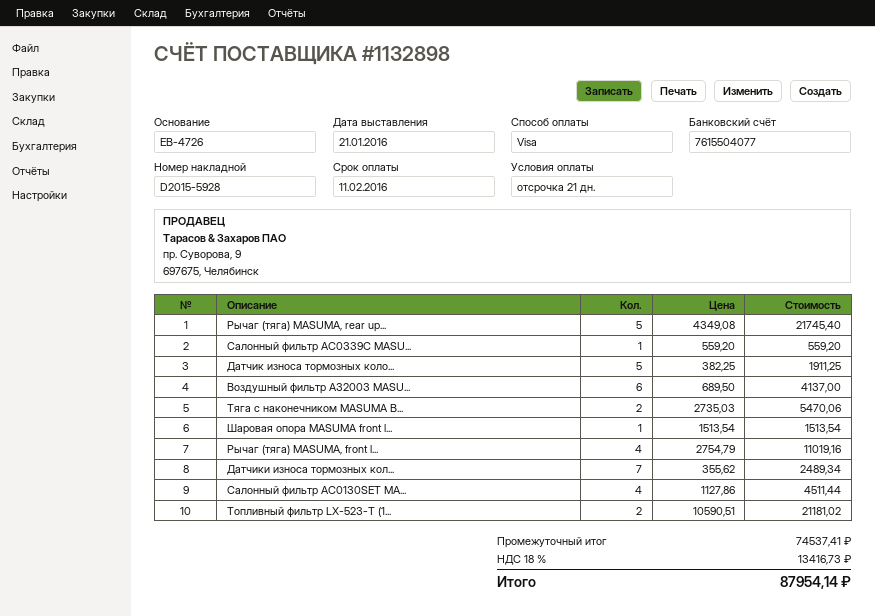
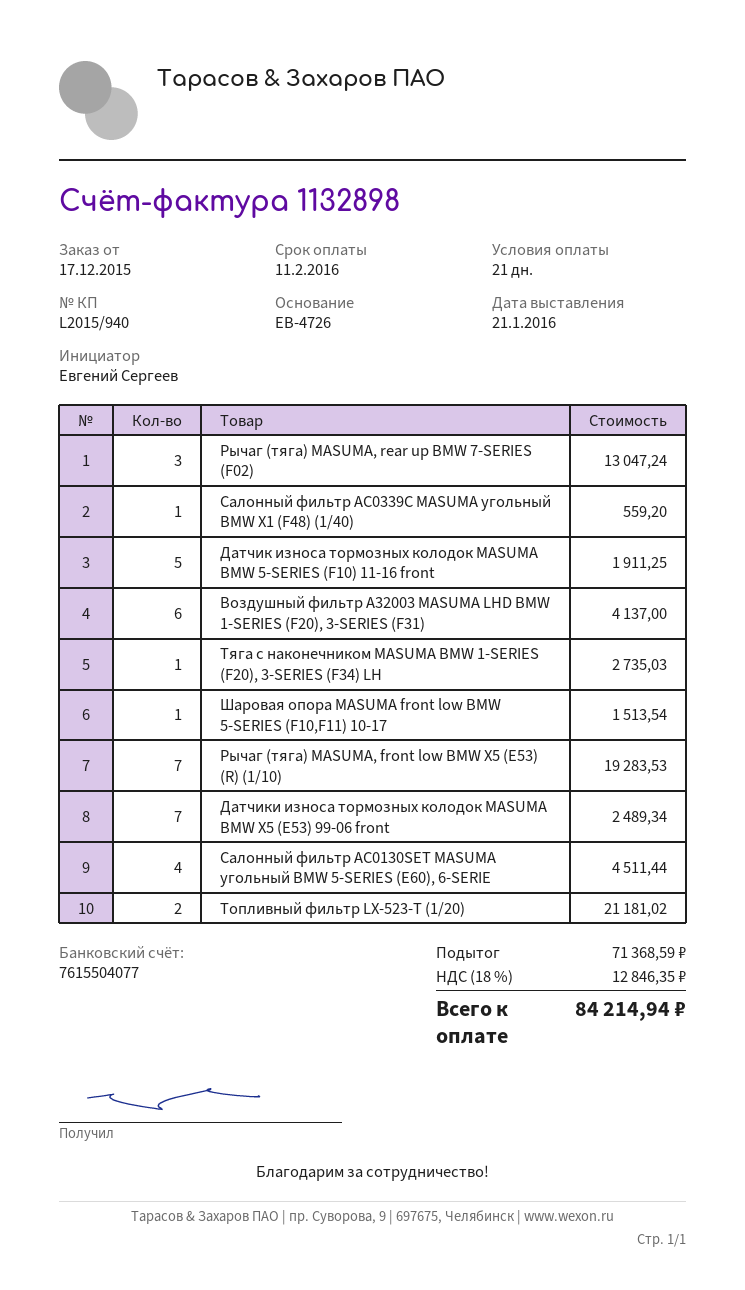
Рычаг (тяга) MASUMA, rear up...: 5 for 21745.40 -> 3 for 13047.24
Тяга с наконечником MASUMA B...: 2 for 5470.06 -> 1 for 2735.03
Рычаг (тяга) MASUMA, front l...: 4 for 11019.16 -> 7 for 19283.53
subtotal: 74537.41 -> 71368.59
tax: 18% = 13416.73 -> 18% = 12846.35
total: 87954.14 -> 84214.94

